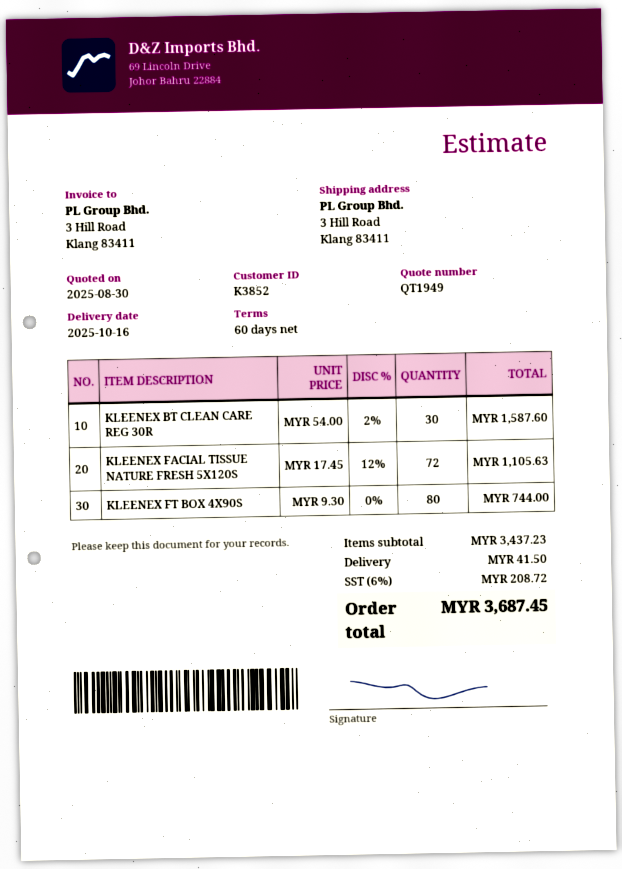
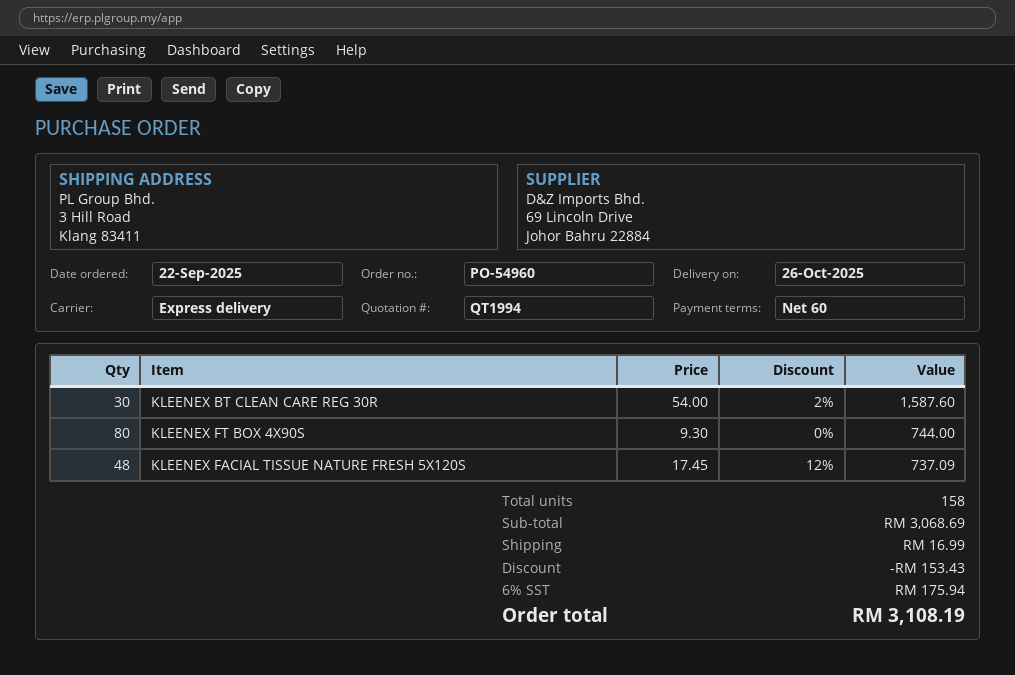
quote number: QT1949 -> QT1994
delivery date: 2025-10-16 -> 2025-10-26
KLEENEX FACIAL TISSUE NATURE FRESH 5X120S: 72 x 17.45 - 12% = 1105.63 -> 48 x 17.45 - 12% = 737.09
subtotal: 3437.23 -> 3068.69
discount: none -> 153.43
shipping: 41.50 -> 16.99
tax: 6% = 208.72 -> 6% = 175.94
total: 3687.45 -> 3108.19

